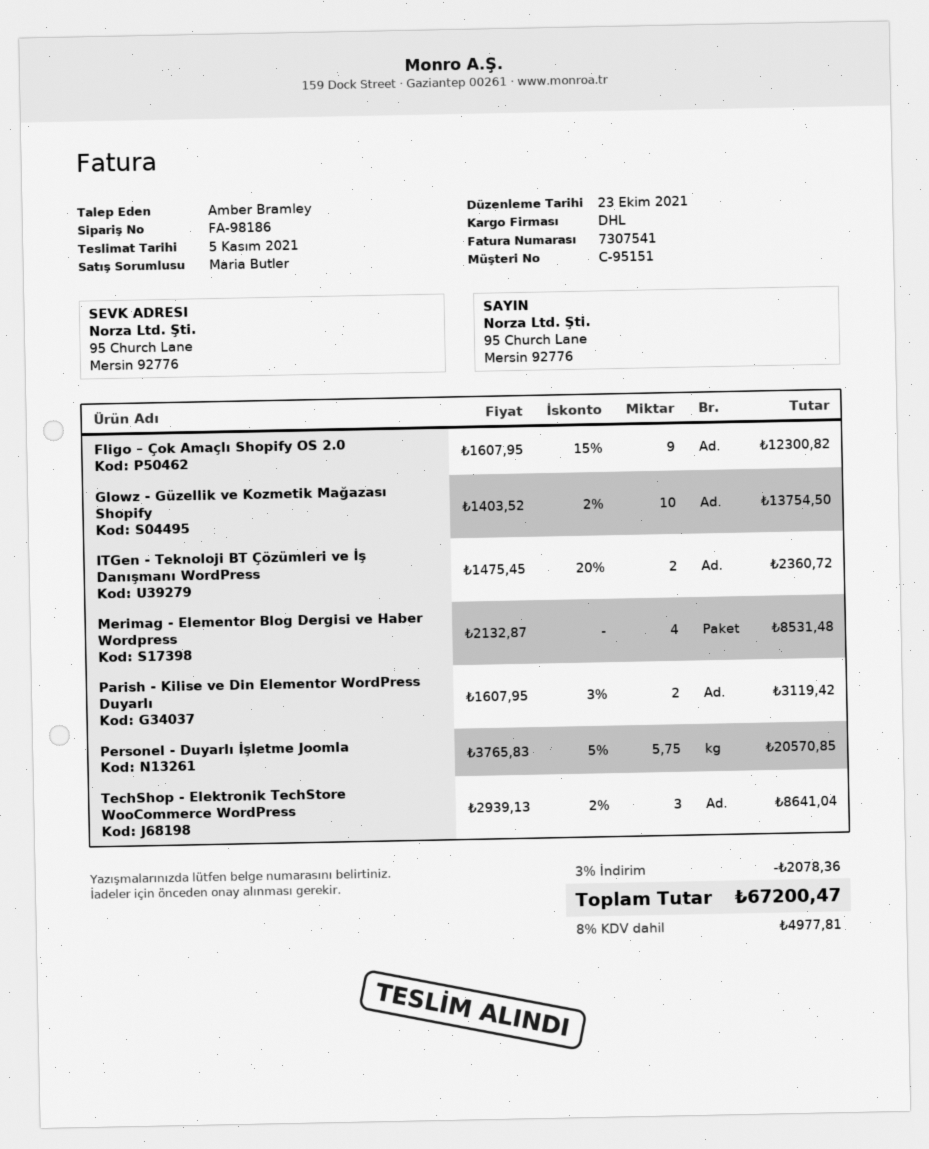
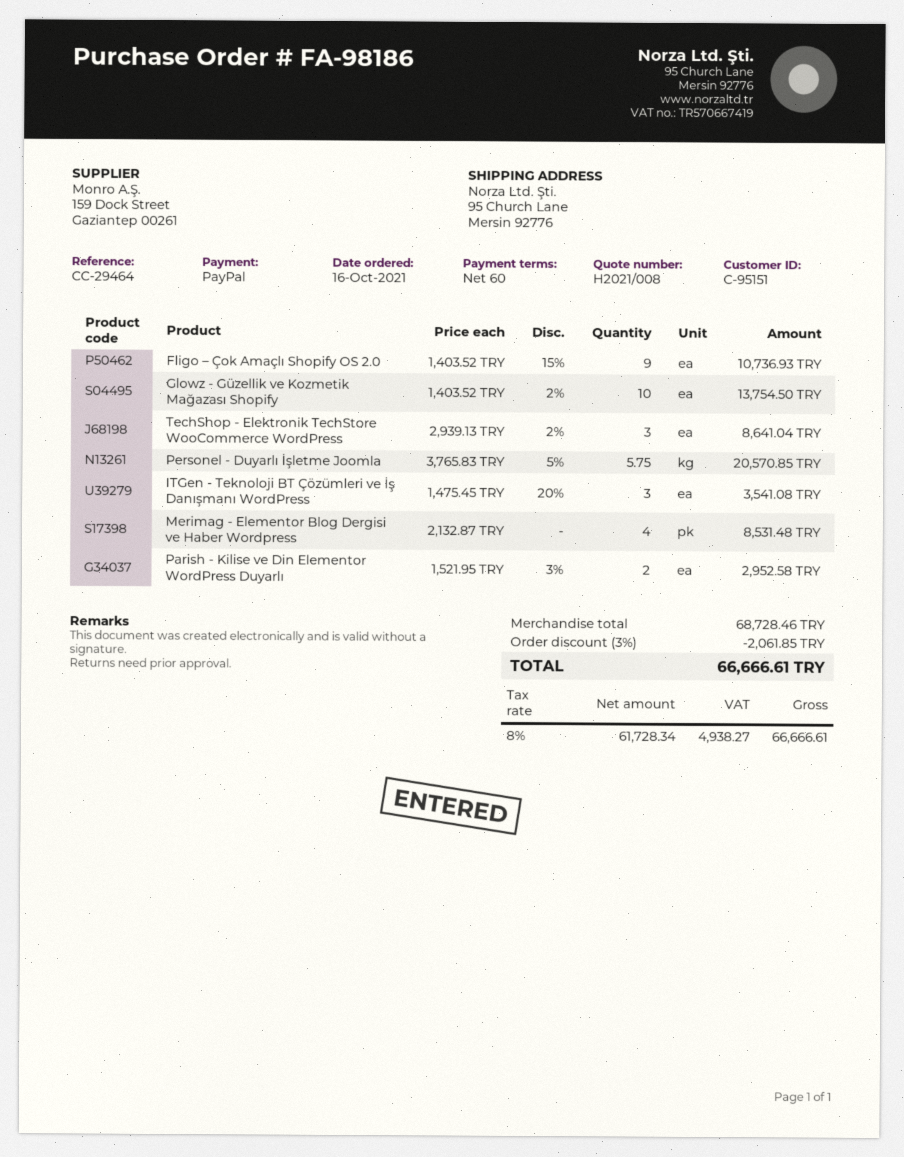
Fligo – Çok Amaçlı Shopify OS 2.0: 9 x 1607.95 - 15% = 12300.82 -> 9 x 1403.52 - 15% = 10736.93
ITGen - Teknoloji BT Çözümleri ve İş Danışmanı WordPress: 2 x 1475.45 - 20% = 2360.72 -> 3 x 1475.45 - 20% = 3541.08
Parish - Kilise ve Din Elementor WordPress Duyarlı: 2 x 1607.95 - 3% = 3119.42 -> 2 x 1521.95 - 3% = 2952.58
discount: 3% = 2078.36 -> 3% = 2061.85
tax: 8% = 4977.81 -> 8% = 4938.27
total: 67200.47 -> 66666.61

